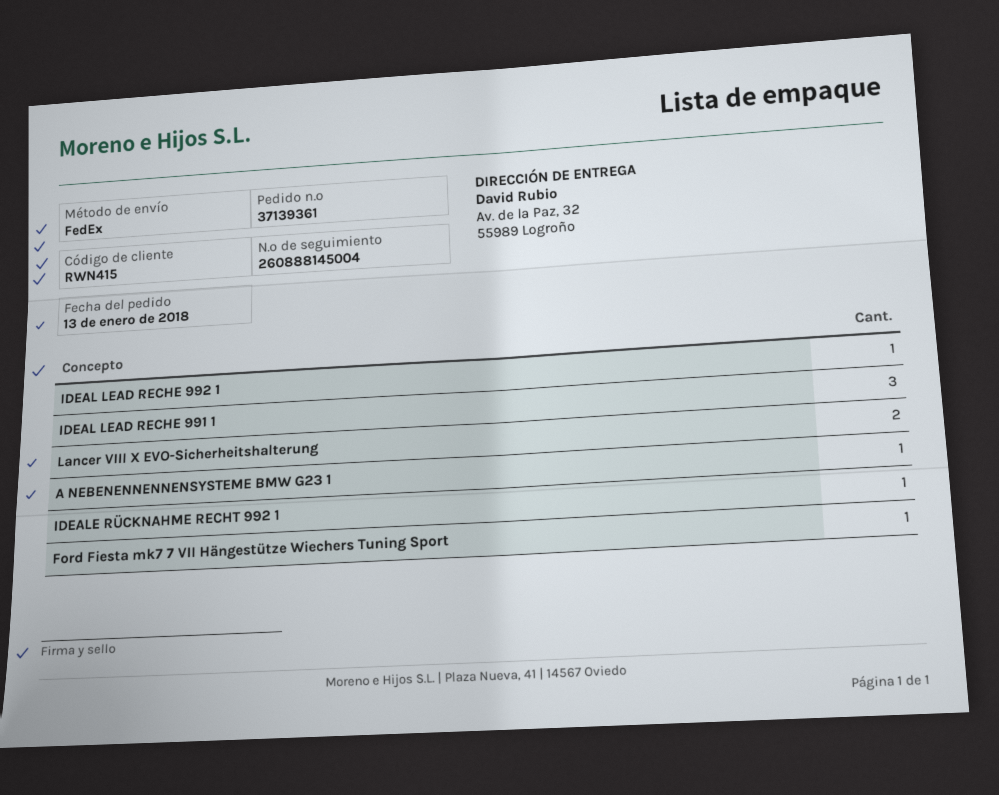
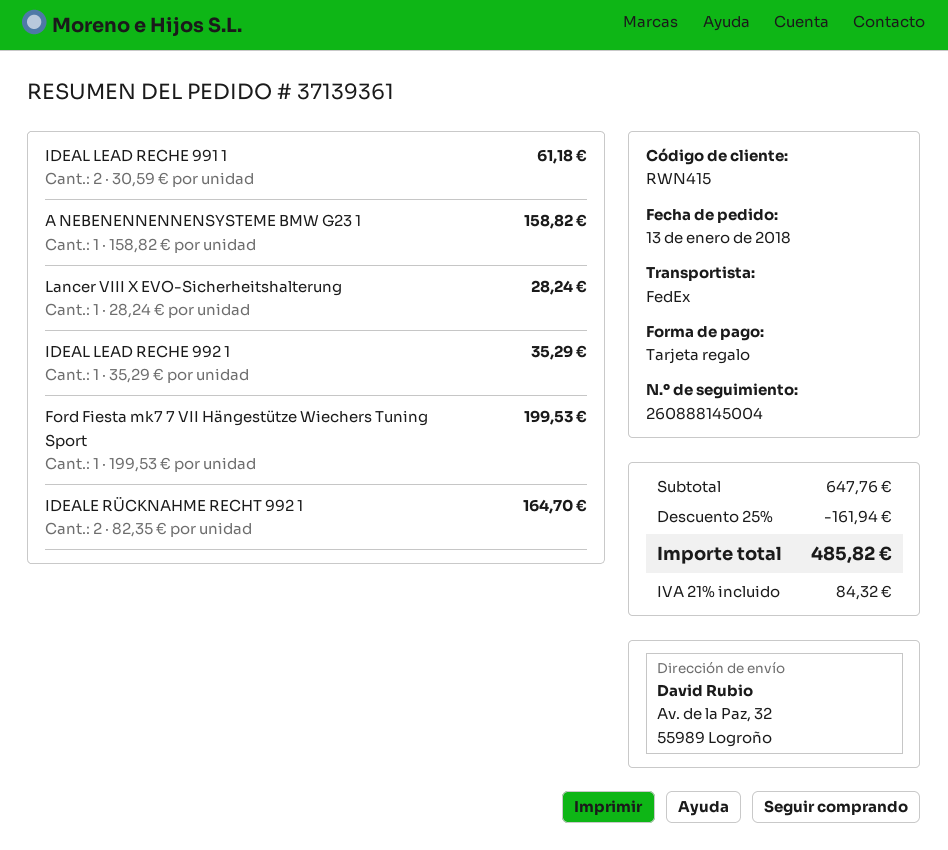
IDEAL LEAD RECHE 991 1: 3 -> 2
Lancer VIII X EVO-Sicherheitshalterung: 2 -> 1
IDEALE RÜCKNAHME RECHT 992 1: 1 -> 2

